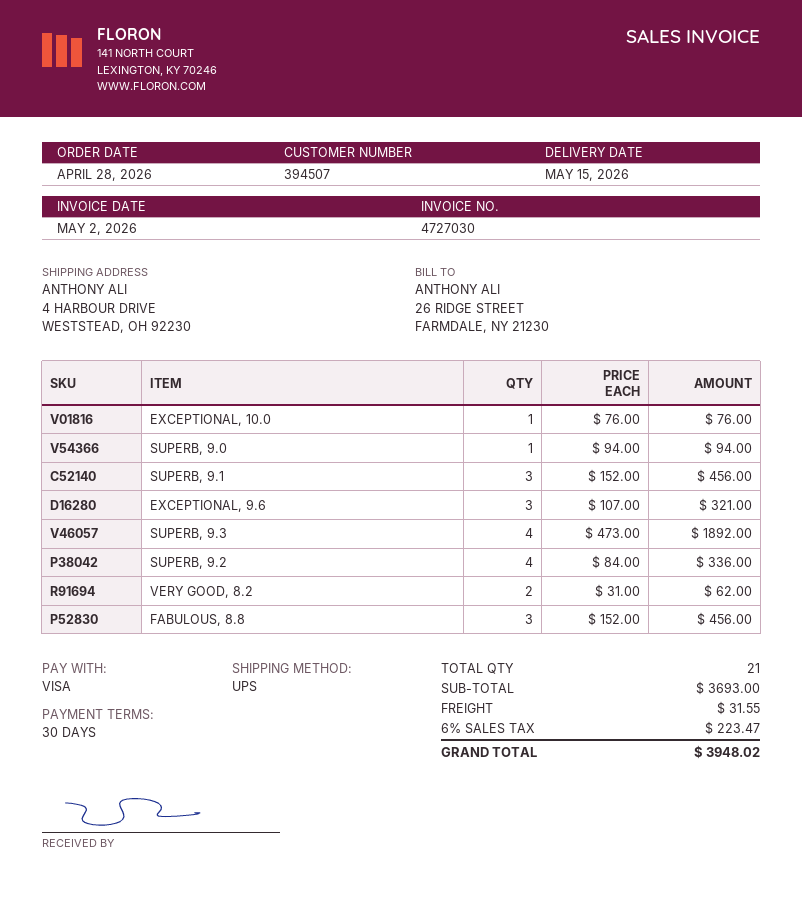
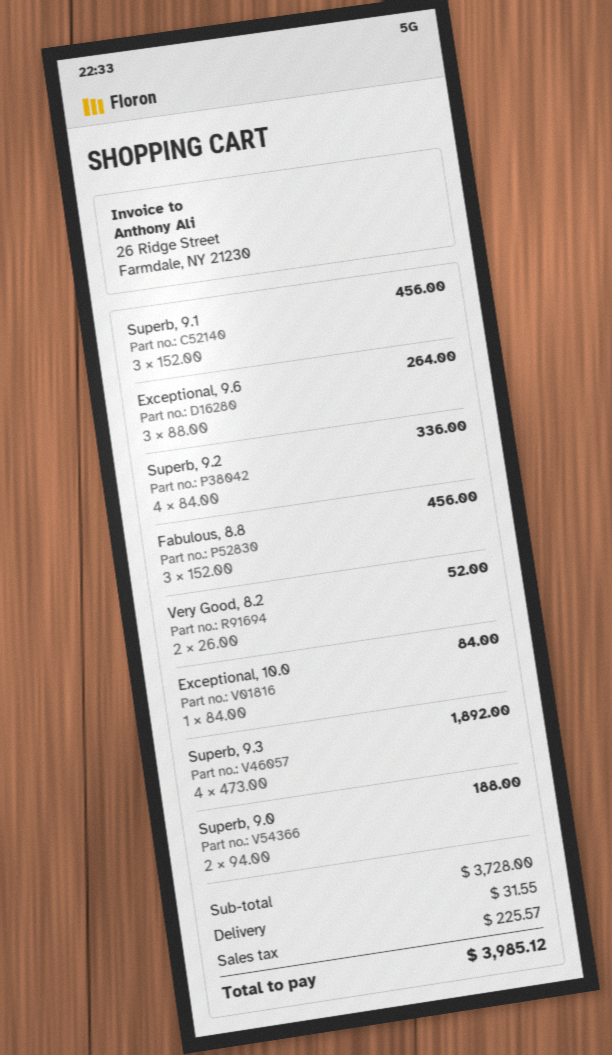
EXCEPTIONAL, 10.0: 1 x 76.00 = 76.00 -> 1 x 84.00 = 84.00
SUPERB, 9.0: 1 x 94.00 = 94.00 -> 2 x 94.00 = 188.00
EXCEPTIONAL, 9.6: 3 x 107.00 = 321.00 -> 3 x 88.00 = 264.00
VERY GOOD, 8.2: 2 x 31.00 = 62.00 -> 2 x 26.00 = 52.00
subtotal: 3693.00 -> 3728.00
tax: 223.47 -> 225.57
total: 3948.02 -> 3985.12

